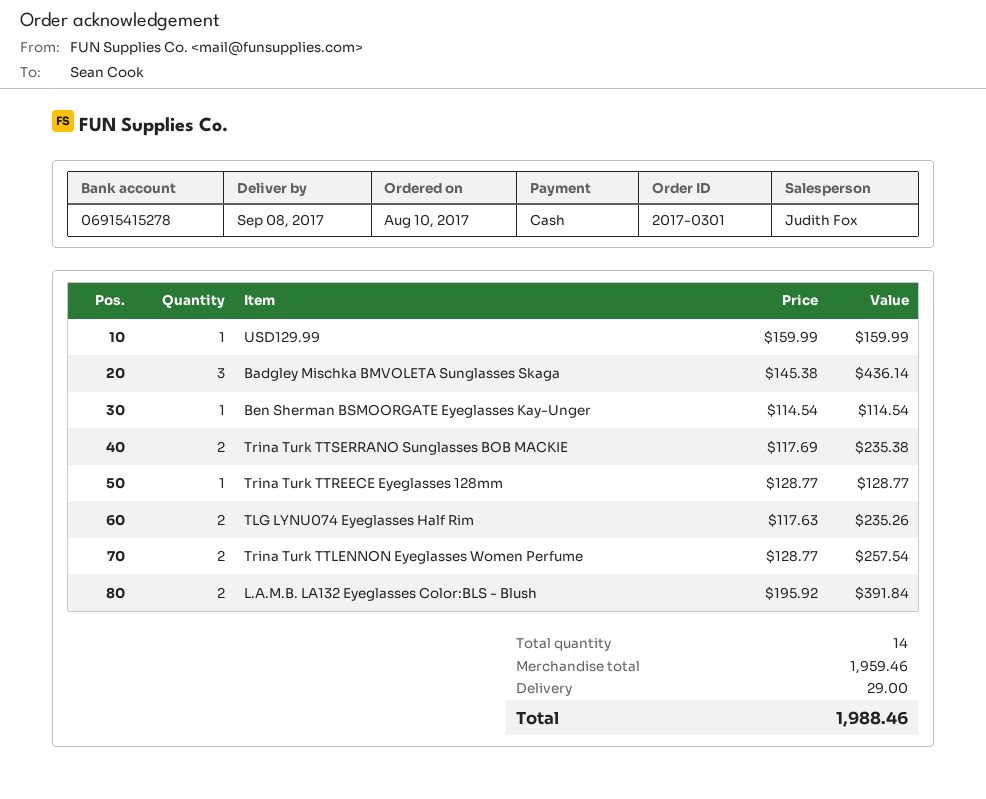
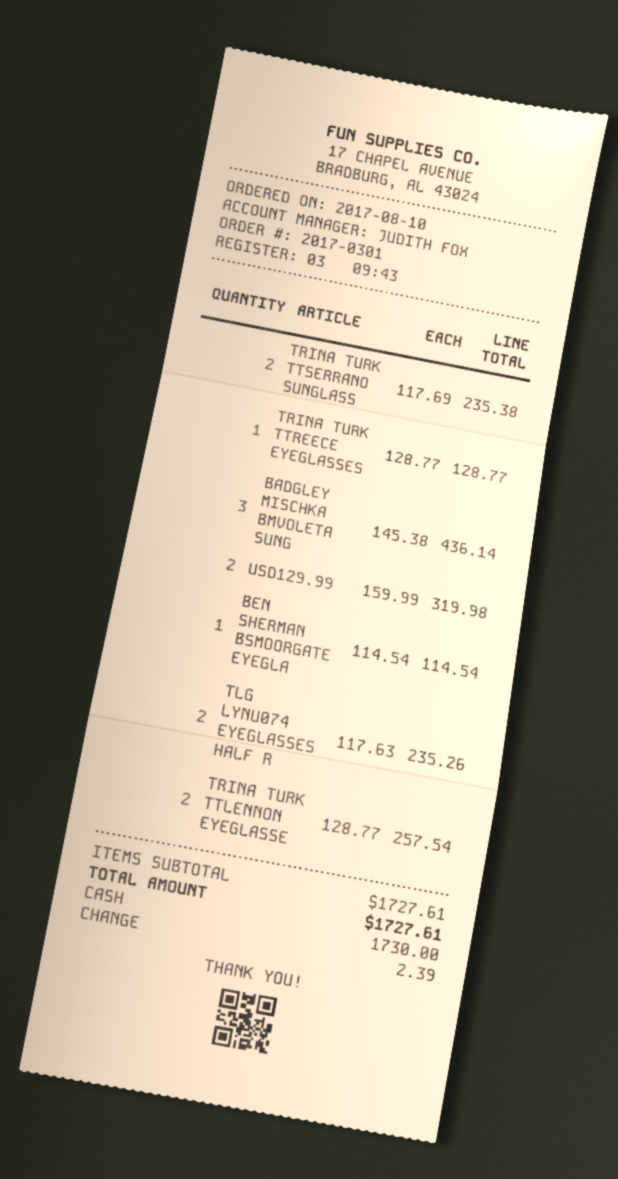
USD129.99: 1 x 159.99 = 159.99 -> 2 x 159.99 = 319.98
L.A.M.B. LA132 Eyeglasses Color:BLS - Blush: 2 x 195.92 = 391.84 -> none
subtotal: 1959.46 -> 1727.61
shipping: 29.00 -> none
total: 1988.46 -> 1727.61

